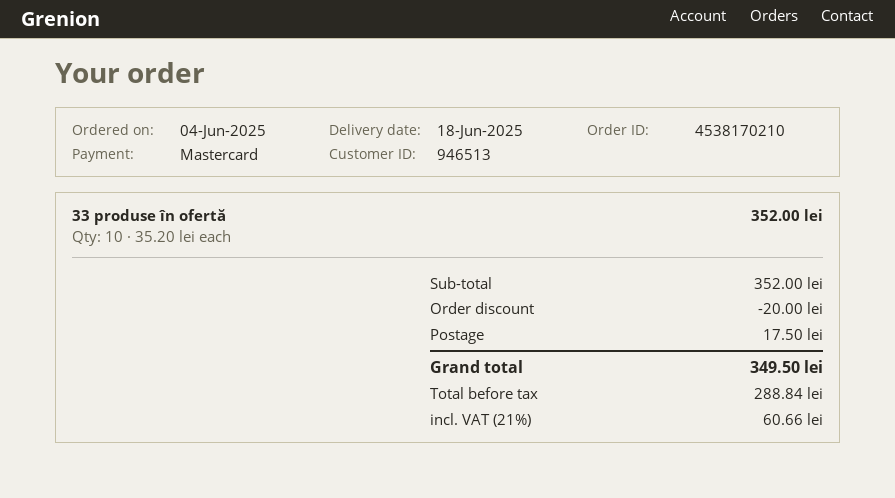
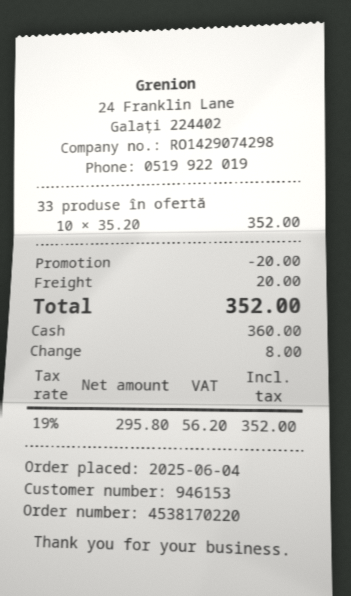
order number: 4538170210 -> 4538170220
customer number: 946513 -> 946153
payment method: Mastercard -> cash
shipping: 17.50 -> 20.00
net: 288.84 -> 295.80
tax: 21% = 60.66 -> 19% = 56.20
total: 349.50 -> 352.00

